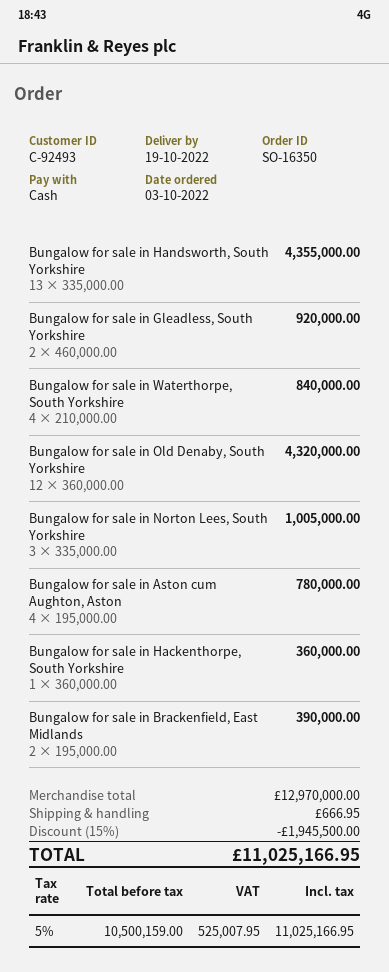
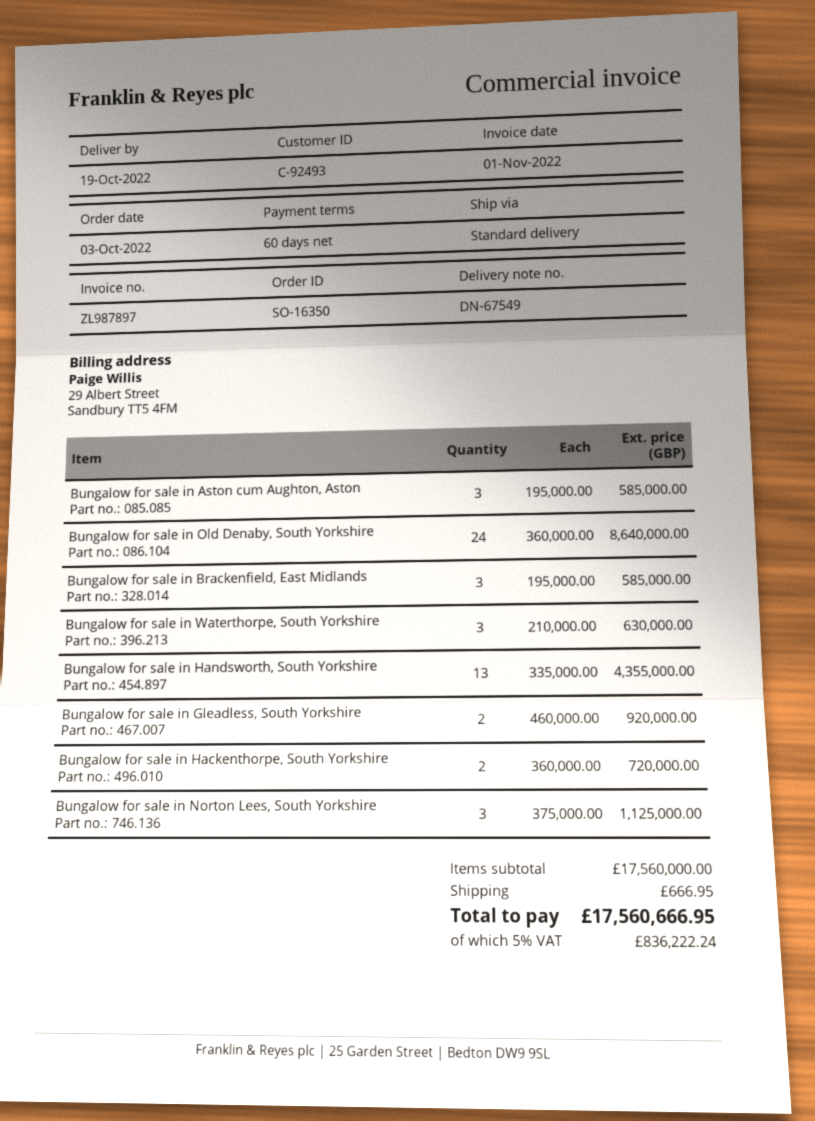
Bungalow for sale in Waterthorpe, South Yorkshire: 4 x 210000.00 = 840000.00 -> 3 x 210000.00 = 630000.00
Bungalow for sale in Old Denaby, South Yorkshire: 12 x 360000.00 = 4320000.00 -> 24 x 360000.00 = 8640000.00
Bungalow for sale in Norton Lees, South Yorkshire: 3 x 335000.00 = 1005000.00 -> 3 x 375000.00 = 1125000.00
Bungalow for sale in Aston cum Aughton, Aston: 4 x 195000.00 = 780000.00 -> 3 x 195000.00 = 585000.00
Bungalow for sale in Hackenthorpe, South Yorkshire: 1 x 360000.00 = 360000.00 -> 2 x 360000.00 = 720000.00
Bungalow for sale in Brackenfield, East Midlands: 2 x 195000.00 = 390000.00 -> 3 x 195000.00 = 585000.00
subtotal: 12970000.00 -> 17560000.00
discount: 15% = 1945500.00 -> none
tax: 5% = 525007.95 -> 5% = 836222.24
total: 11025166.95 -> 17560666.95

